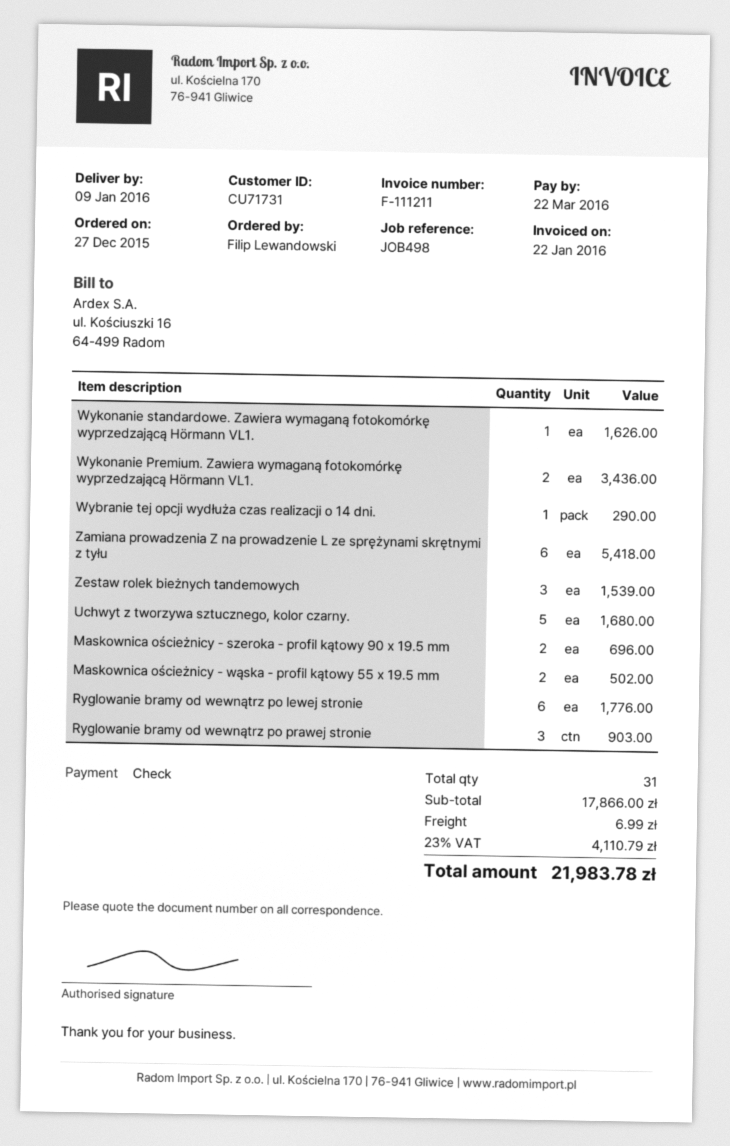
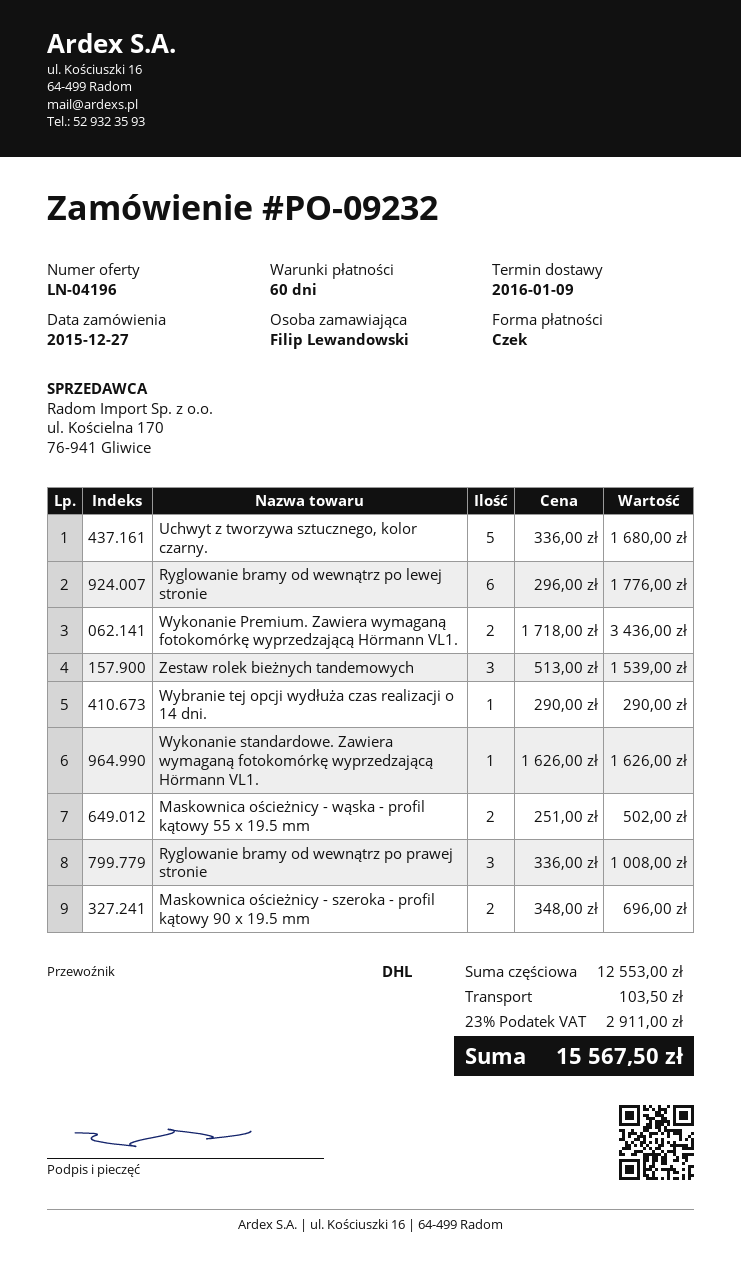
Zamiana prowadzenia Z na prowadzenie L ze sprężynami skrętnymi z tyłu: 6 for 5418.00 -> none
Ryglowanie bramy od wewnątrz po prawej stronie: 3 for 903.00 -> 3 for 1008.00
subtotal: 17866.00 -> 12553.00
shipping: 6.99 -> 103.50
tax: 23% = 4110.79 -> 23% = 2911.00
total: 21983.78 -> 15567.50

